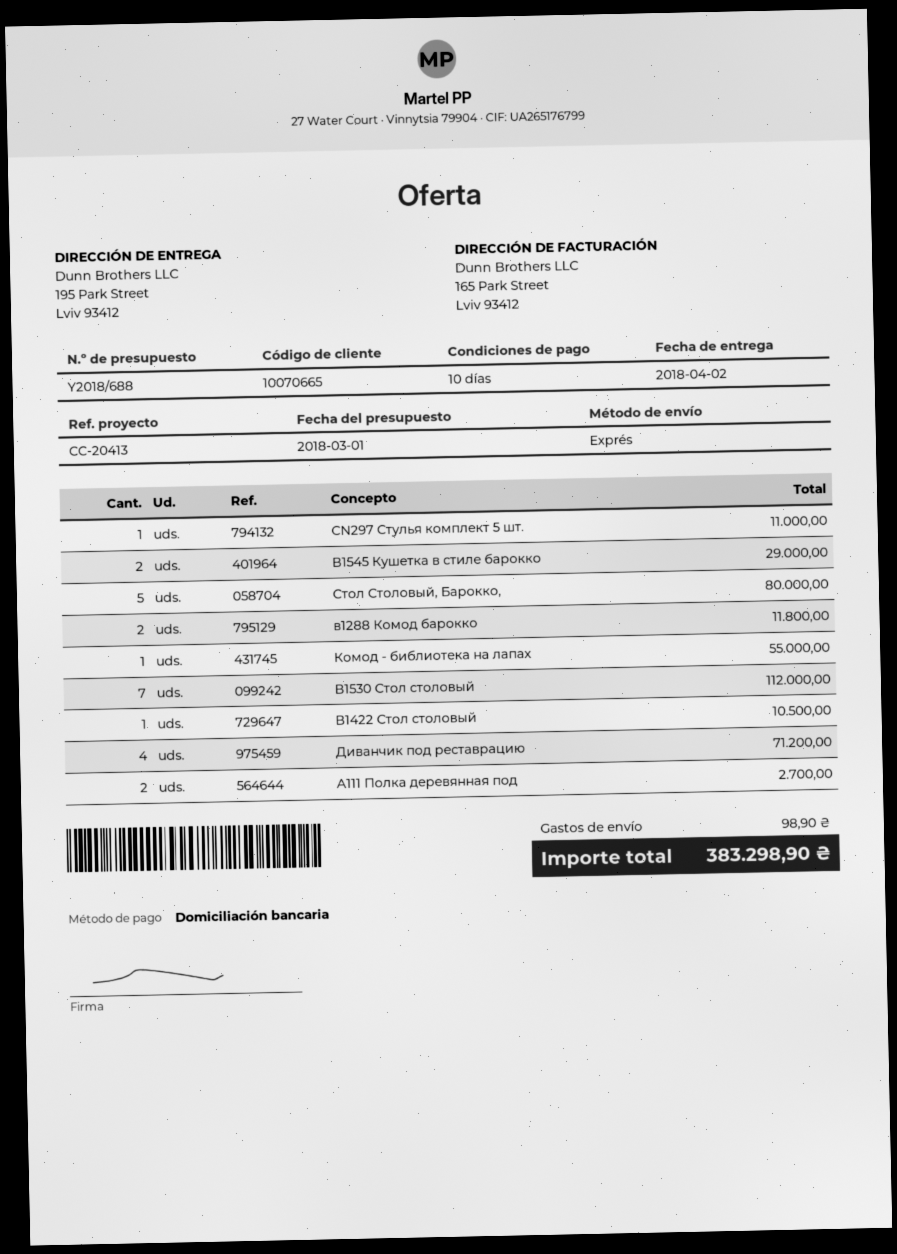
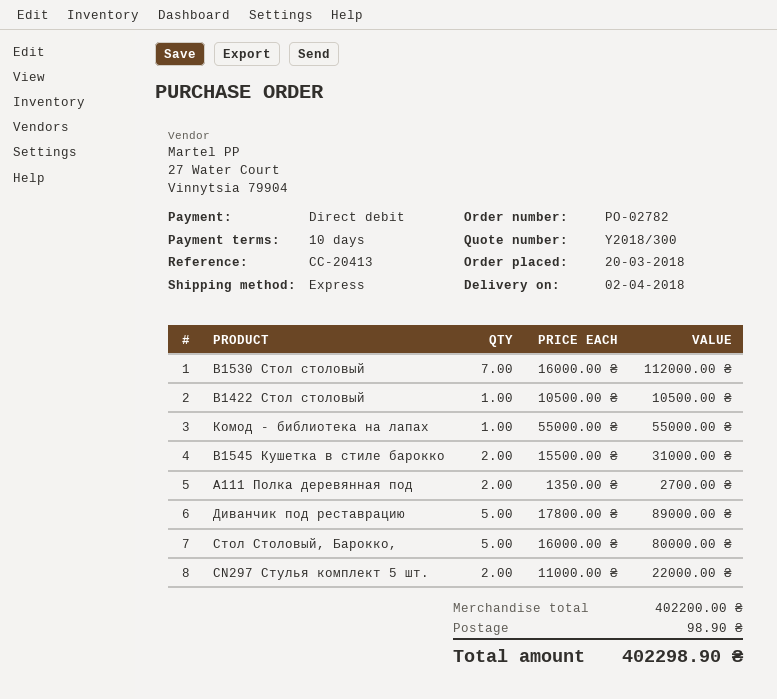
quote number: Y2018/688 -> Y2018/300
CN297 Стулья комплект 5 шт.: 1 for 11000.00 -> 2 for 22000.00
В1545 Кушетка в стиле барокко: 2 for 29000.00 -> 2 for 31000.00
в1288 Комод барокко: 2 for 11800.00 -> none
Диванчик под реставрацию: 4 for 71200.00 -> 5 for 89000.00
total: 383298.90 -> 402298.90

